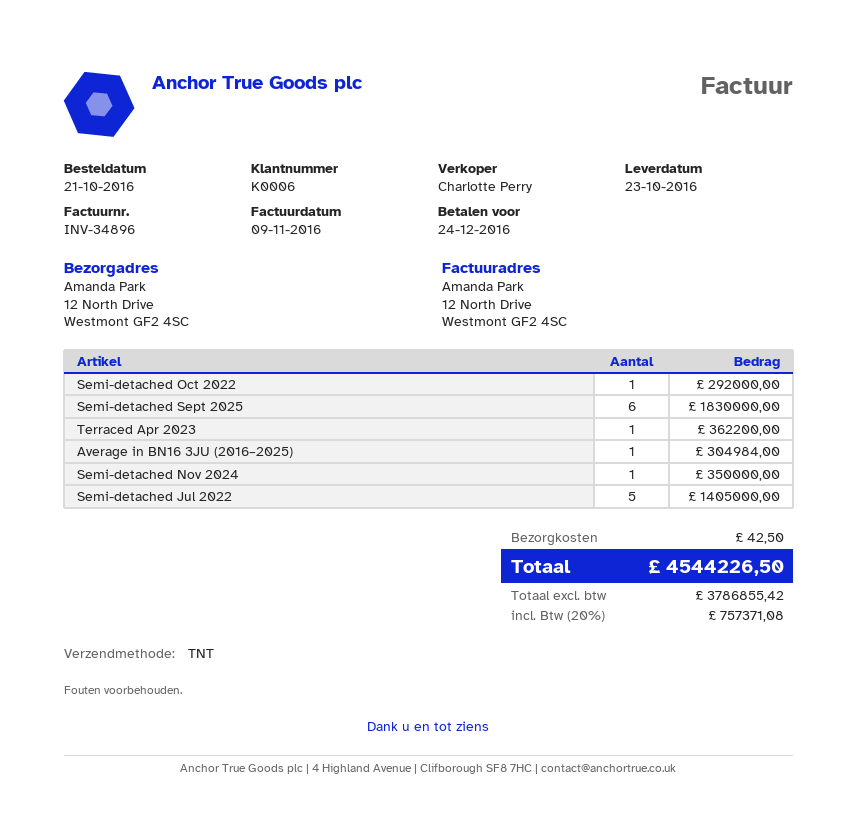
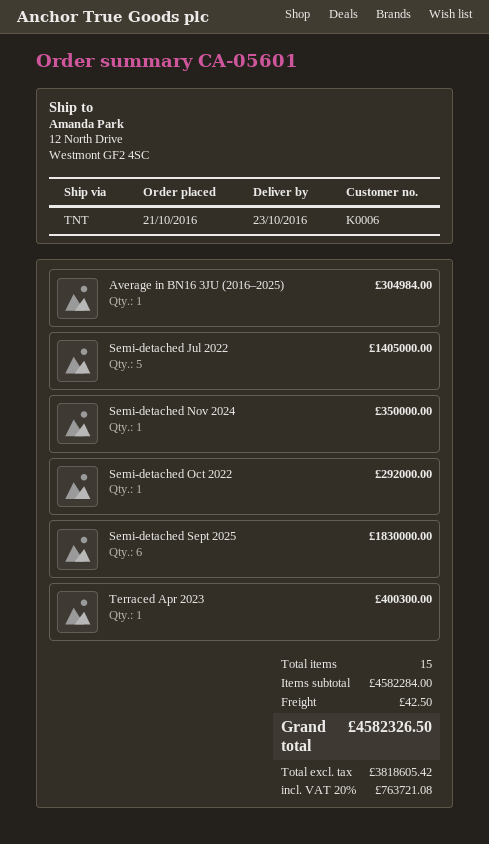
Terraced Apr 2023: 1 for 362200.00 -> 1 for 400300.00
net: 3786855.42 -> 3818605.42
tax: 20% = 757371.08 -> 20% = 763721.08
total: 4544226.50 -> 4582326.50

